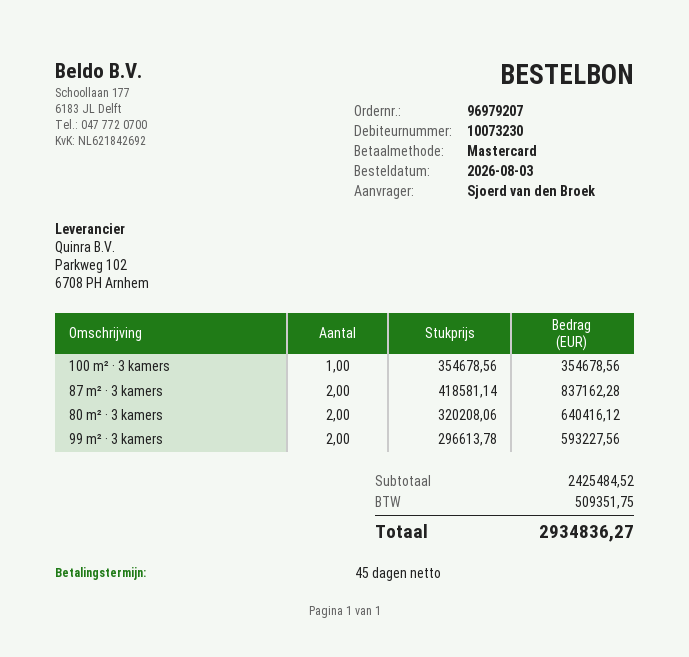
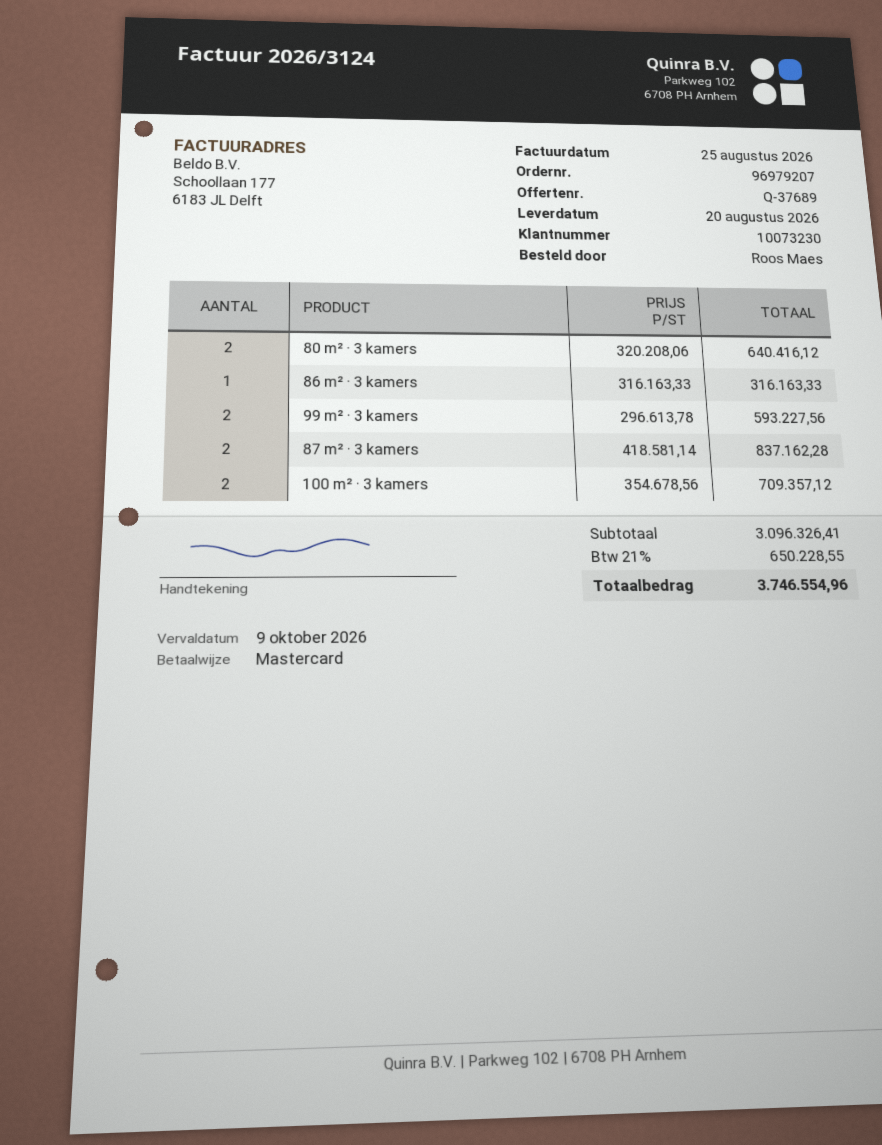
ordered by: Sjoerd van den Broek -> Roos Maes
100 m² · 3 kamers: 1 x 354678.56 = 354678.56 -> 2 x 354678.56 = 709357.12
86 m² · 3 kamers: none -> 1 x 316163.33 = 316163.33
subtotal: 2425484.52 -> 3096326.41
tax: 509351.75 -> 650228.55
total: 2934836.27 -> 3746554.96

